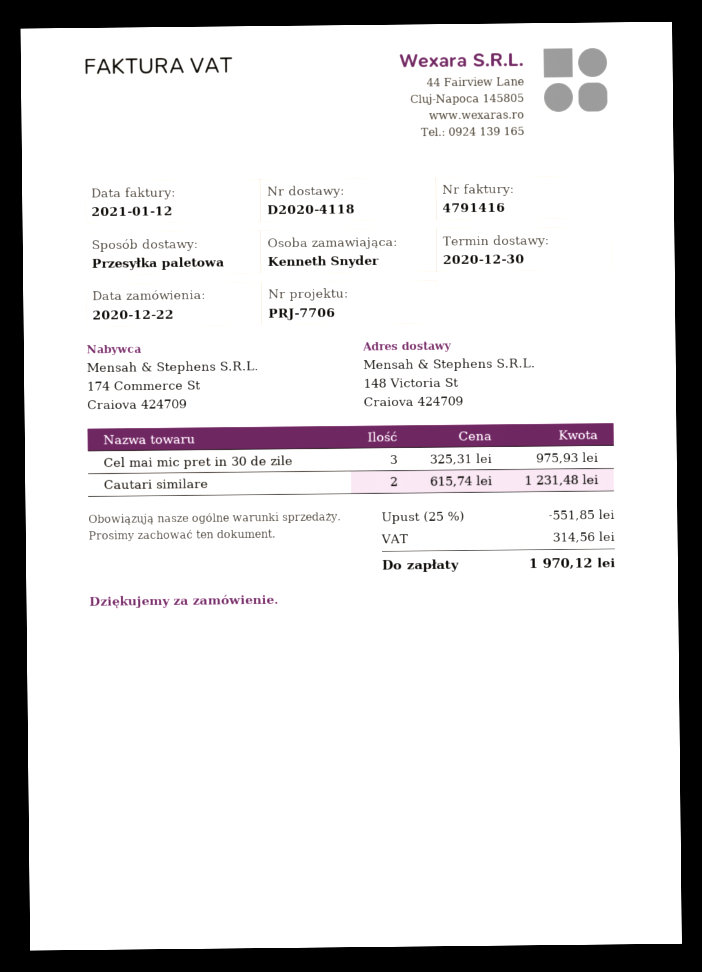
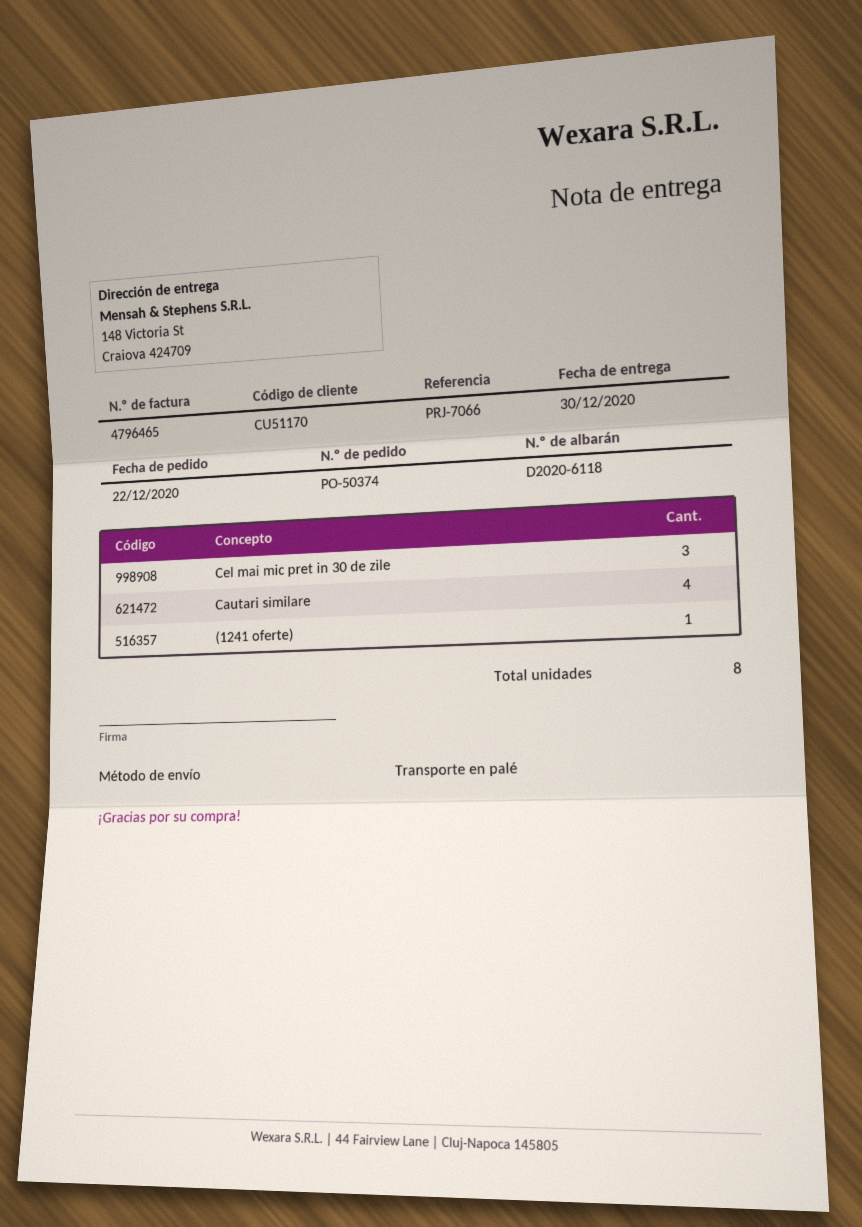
delivery note number: D2020-4118 -> D2020-6118
invoice number: 4791416 -> 4796465
reference: PRJ-7706 -> PRJ-7066
Cautari similare: 2 -> 4
(1241 oferte): none -> 1

